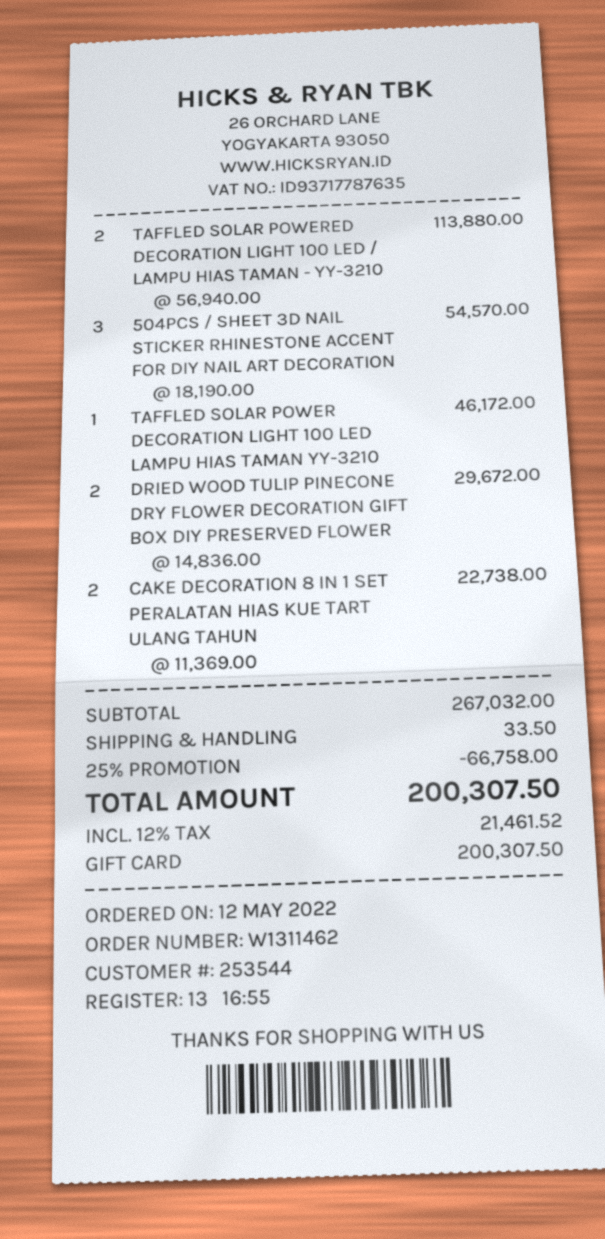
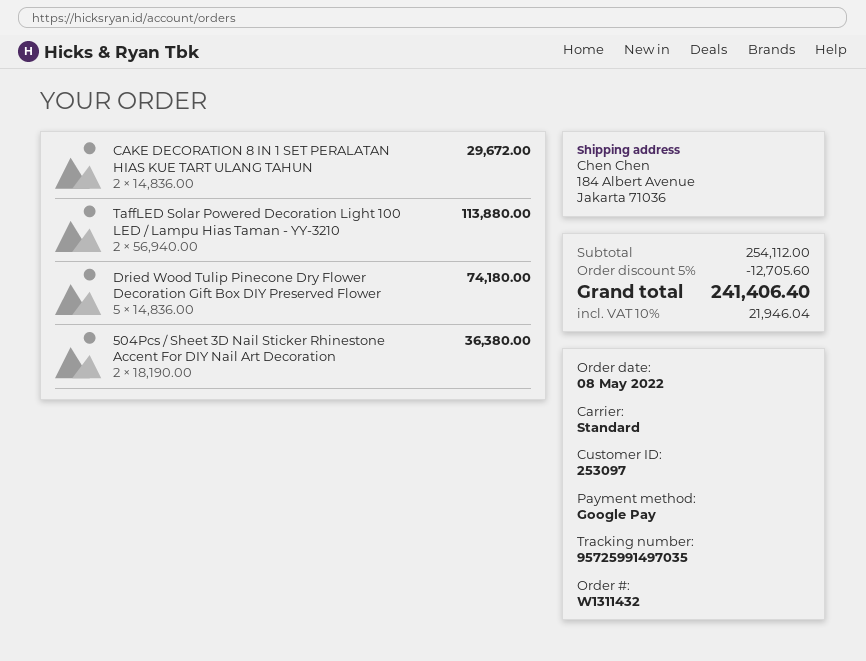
order number: W1311462 -> W1311432
order date: 2022-05-12 -> 2022-05-08
customer number: 253544 -> 253097
payment method: gift card -> Google Pay
504PCS / SHEET 3D NAIL STICKER RHINESTONE ACCENT FOR DIY NAIL ART DECORATION: 3 x 18190.00 = 54570.00 -> 2 x 18190.00 = 36380.00
TAFFLED SOLAR POWER DECORATION LIGHT 100 LED LAMPU HIAS TAMAN YY-3210: 1 x 46172.00 = 46172.00 -> none
DRIED WOOD TULIP PINECONE DRY FLOWER DECORATION GIFT BOX DIY PRESERVED FLOWER: 2 x 14836.00 = 29672.00 -> 5 x 14836.00 = 74180.00
CAKE DECORATION 8 IN 1 SET PERALATAN HIAS KUE TART ULANG TAHUN: 2 x 11369.00 = 22738.00 -> 2 x 14836.00 = 29672.00
subtotal: 267032.00 -> 254112.00
discount: 25% = 66758.00 -> 5% = 12705.60
shipping: 33.50 -> none
tax: 12% = 21461.52 -> 10% = 21946.04
total: 200307.50 -> 241406.40

